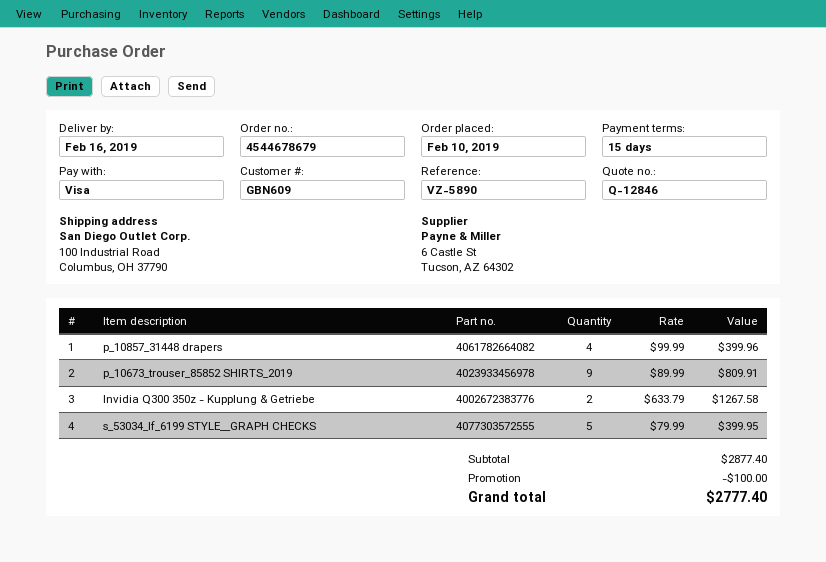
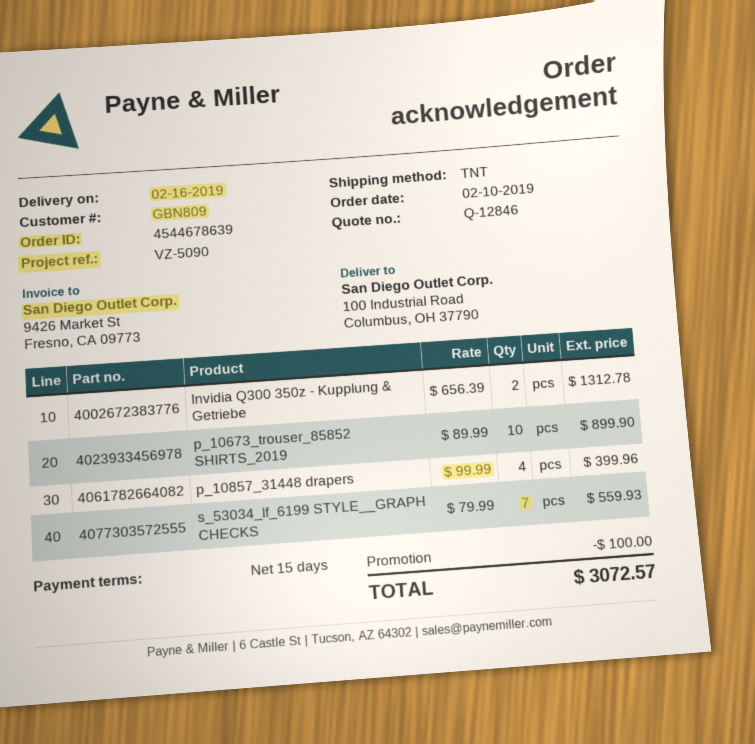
order number: 4544678679 -> 4544678639
customer number: GBN609 -> GBN809
reference: VZ-5890 -> VZ-5090
p_10673_trouser_85852 SHIRTS_2019: 9 x 89.99 = 809.91 -> 10 x 89.99 = 899.90
Invidia Q300 350z - Kupplung & Getriebe: 2 x 633.79 = 1267.58 -> 2 x 656.39 = 1312.78
s_53034_lf_6199 STYLE__GRAPH CHECKS: 5 x 79.99 = 399.95 -> 7 x 79.99 = 559.93
total: 2777.40 -> 3072.57

